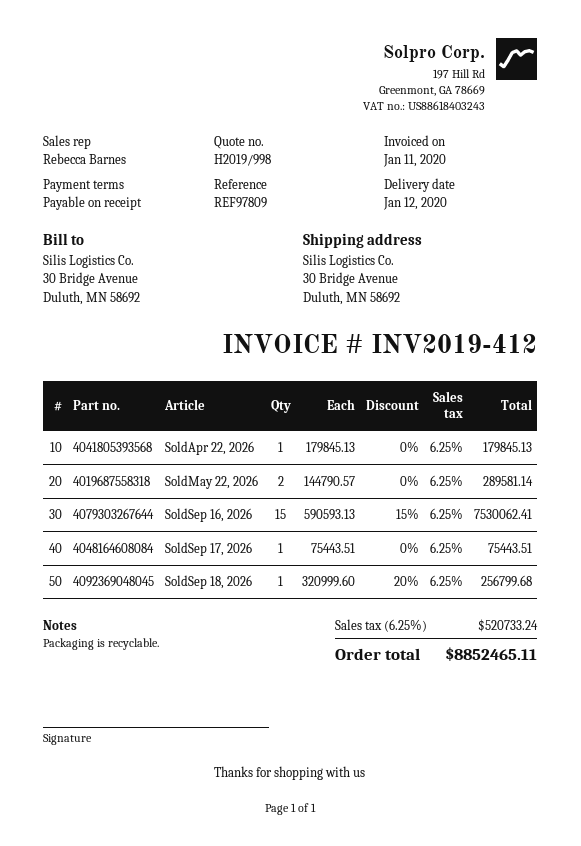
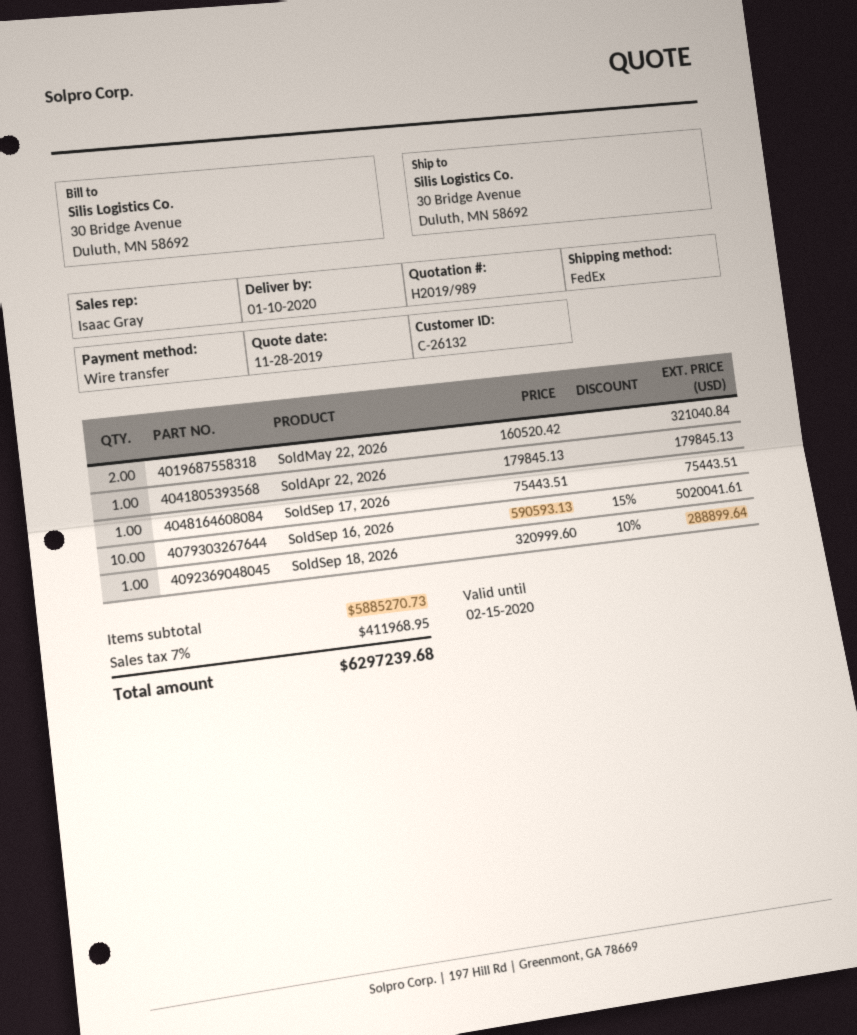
quote number: H2019/998 -> H2019/989
delivery date: 2020-01-12 -> 2020-01-10
sales rep: Rebecca Barnes -> Isaac Gray
SoldMay 22, 2026: 2 x 144790.57 = 289581.14 -> 2 x 160520.42 = 321040.84
SoldSep 16, 2026: 15 x 590593.13 - 15% = 7530062.41 -> 10 x 590593.13 - 15% = 5020041.61
SoldSep 18, 2026: 1 x 320999.60 - 20% = 256799.68 -> 1 x 320999.60 - 10% = 288899.64
tax: 6.25% = 520733.24 -> 7% = 411968.95
total: 8852465.11 -> 6297239.68

